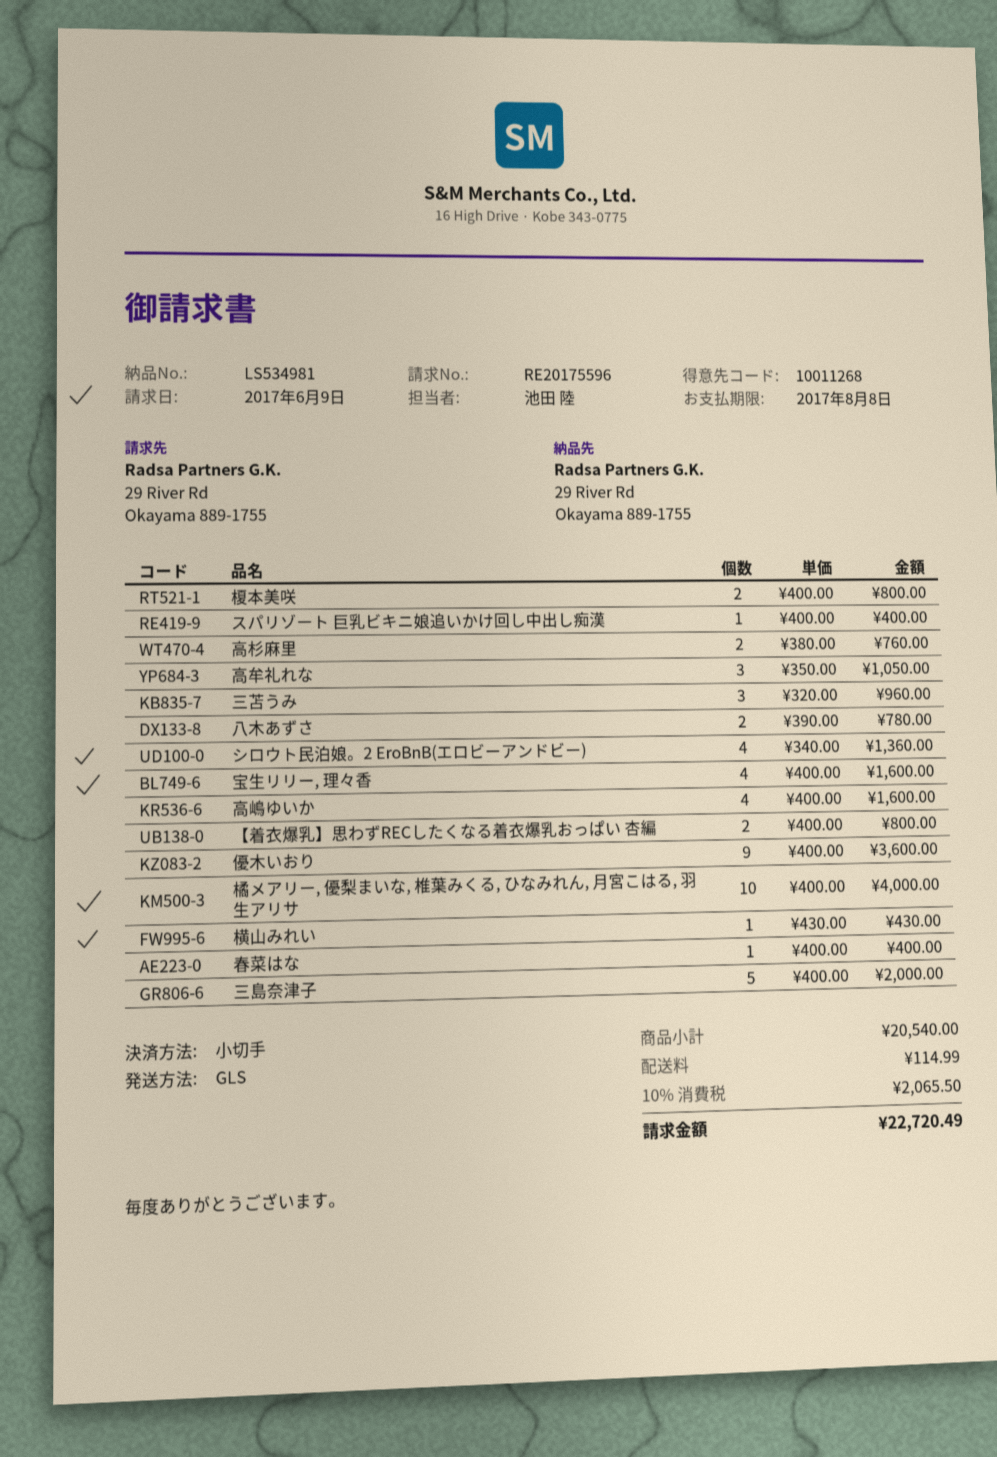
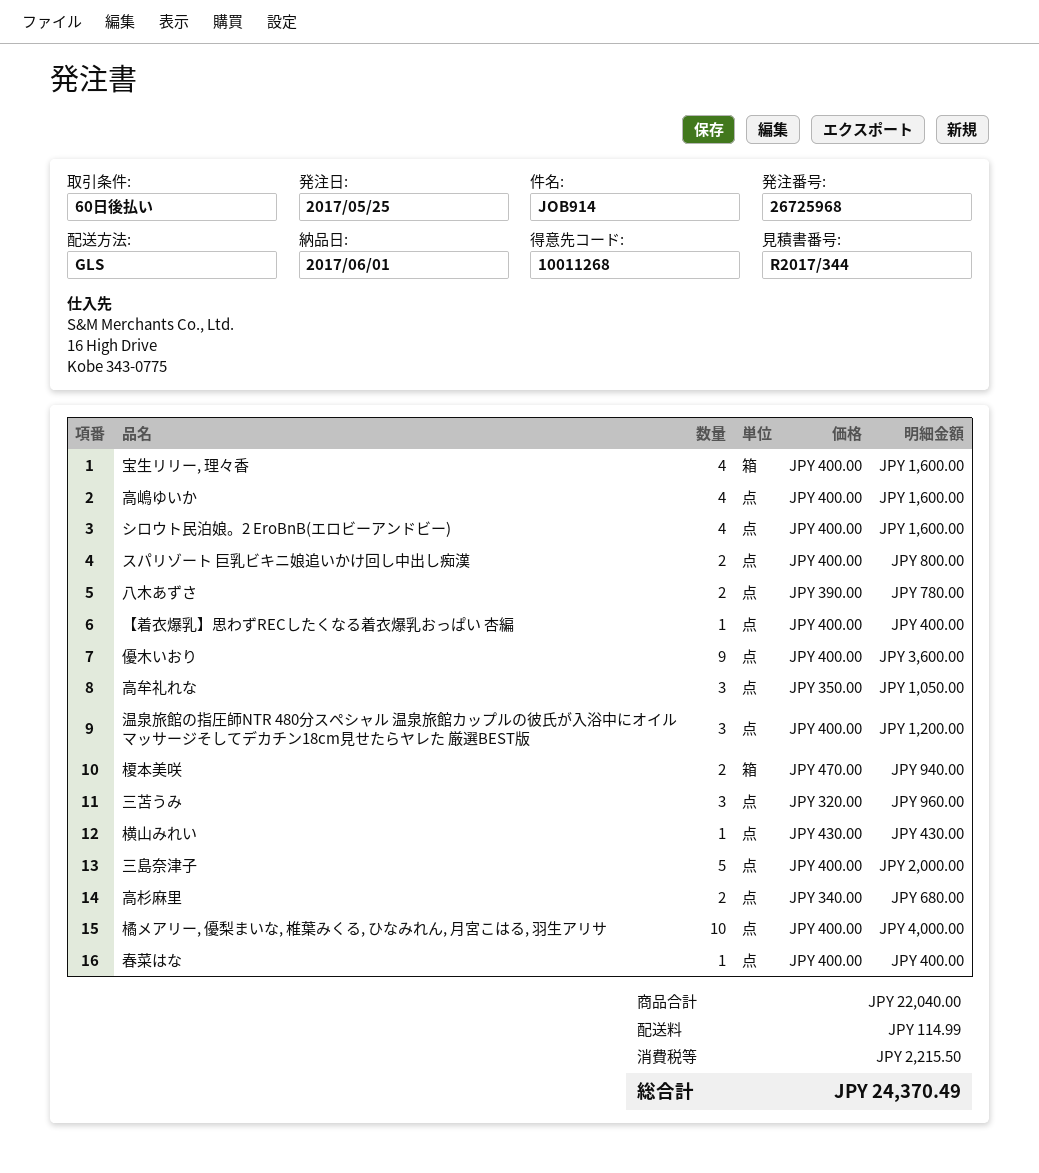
榎本美咲: 2 x 400.00 = 800.00 -> 2 x 470.00 = 940.00
スパリゾート 巨乳ビキニ娘追いかけ回し中出し痴漢: 1 x 400.00 = 400.00 -> 2 x 400.00 = 800.00
高杉麻里: 2 x 380.00 = 760.00 -> 2 x 340.00 = 680.00
シロウト民泊娘。2 EroBnB(エロビーアンドビー): 4 x 340.00 = 1360.00 -> 4 x 400.00 = 1600.00
【着衣爆乳】思わずRECしたくなる着衣爆乳おっぱい 杏編: 2 x 400.00 = 800.00 -> 1 x 400.00 = 400.00
温泉旅館の指圧師NTR 480分スペシャル 温泉旅館カップルの彼氏が入浴中にオイルマッサージそしてデカチン18cm見せたらヤレた 厳選BEST版: none -> 3 x 400.00 = 1200.00
subtotal: 20540.00 -> 22040.00
tax: 2065.50 -> 2215.50
total: 22720.49 -> 24370.49

